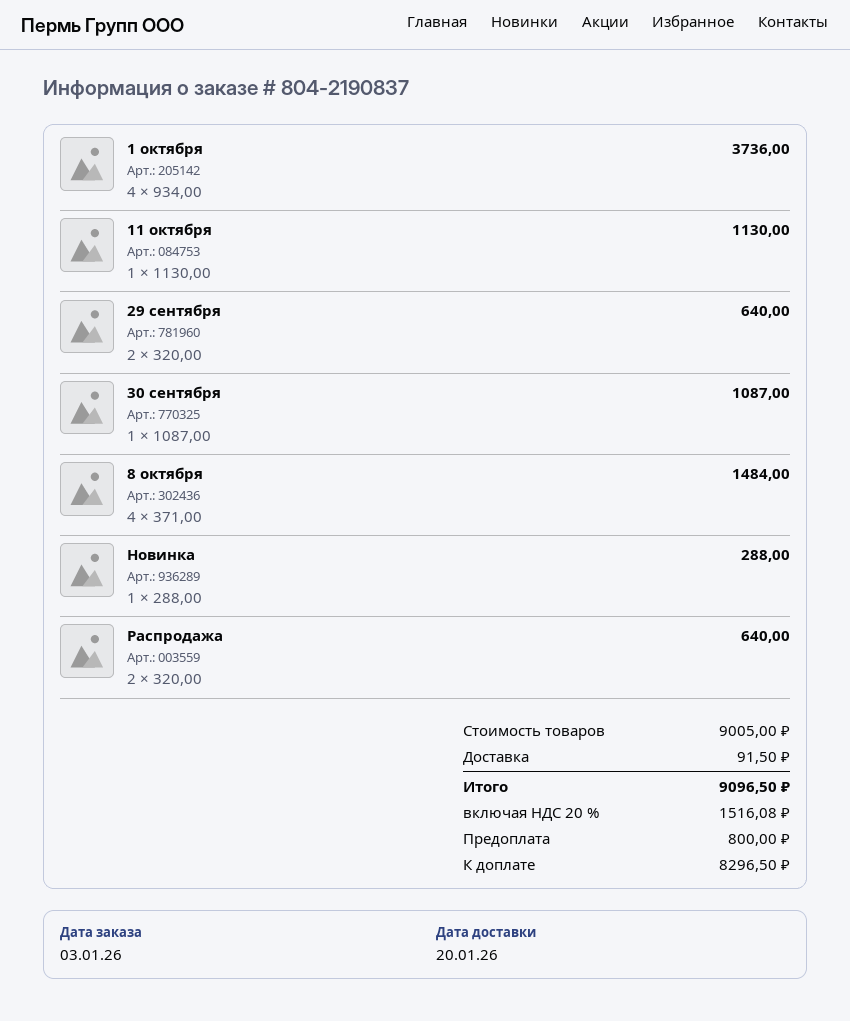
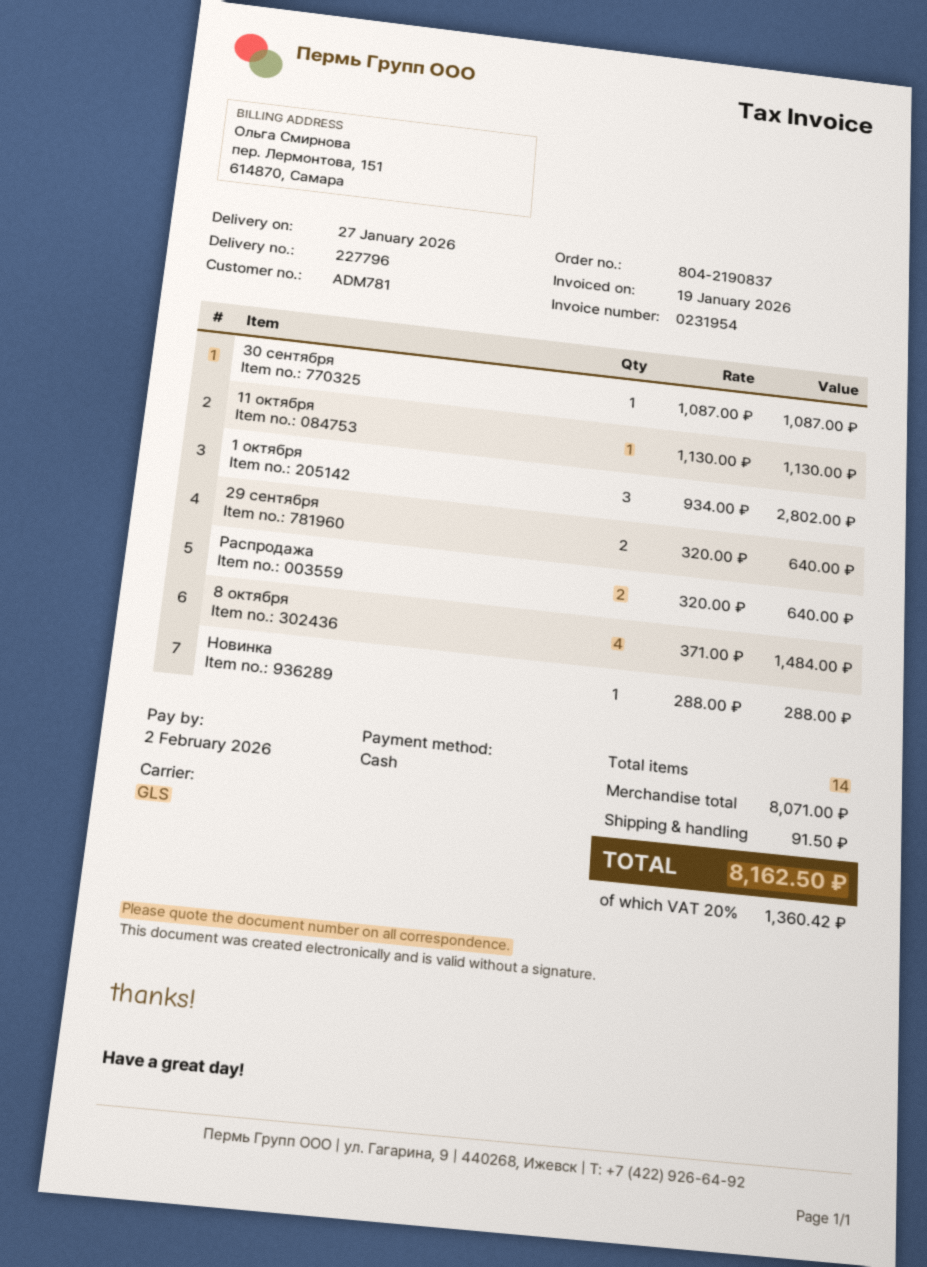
delivery date: 2026-01-20 -> 2026-01-27
1 октября: 4 x 934.00 = 3736.00 -> 3 x 934.00 = 2802.00
subtotal: 9005.00 -> 8071.00
tax: 20% = 1516.08 -> 20% = 1360.42
total: 9096.50 -> 8162.50

